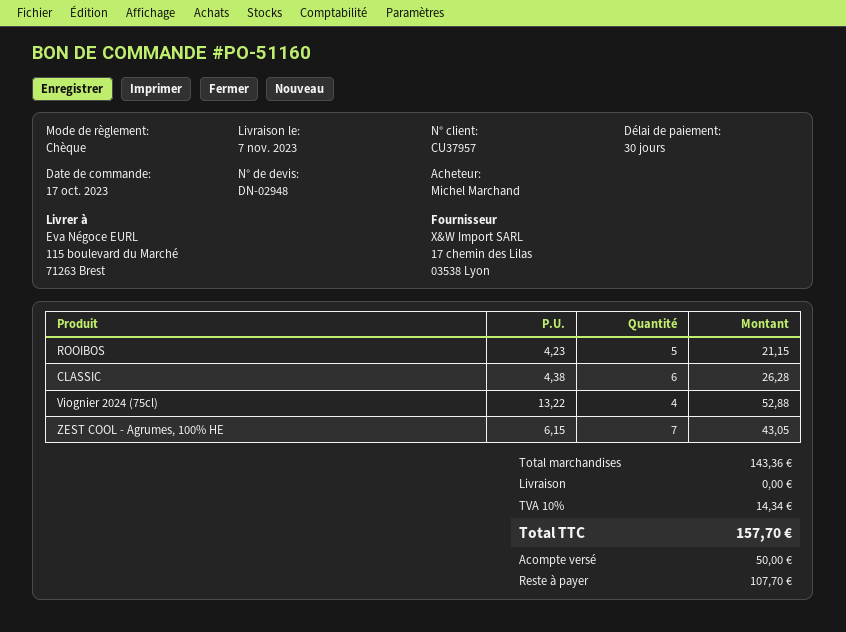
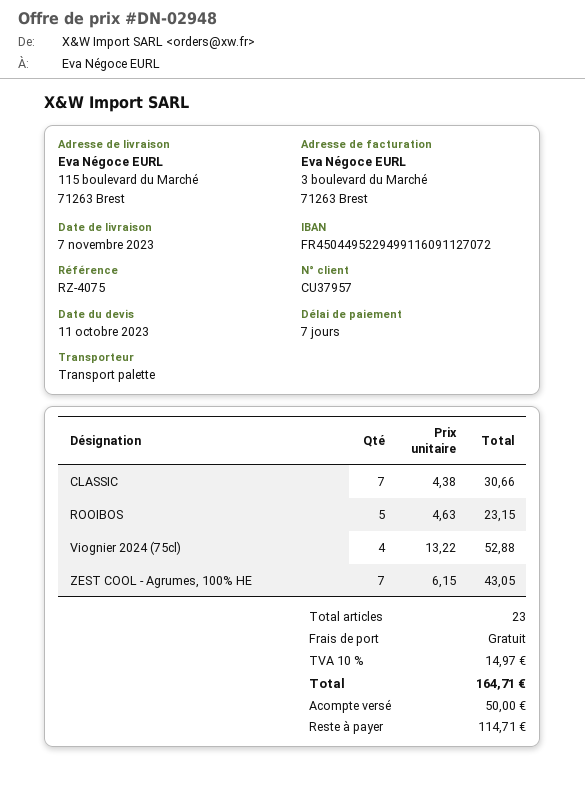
payment terms: 30 days -> 7 days
ROOIBOS: 5 x 4.23 = 21.15 -> 5 x 4.63 = 23.15
CLASSIC: 6 x 4.38 = 26.28 -> 7 x 4.38 = 30.66
tax: 10% = 14.34 -> 10% = 14.97
total: 157.70 -> 164.71
balance: 107.70 -> 114.71

